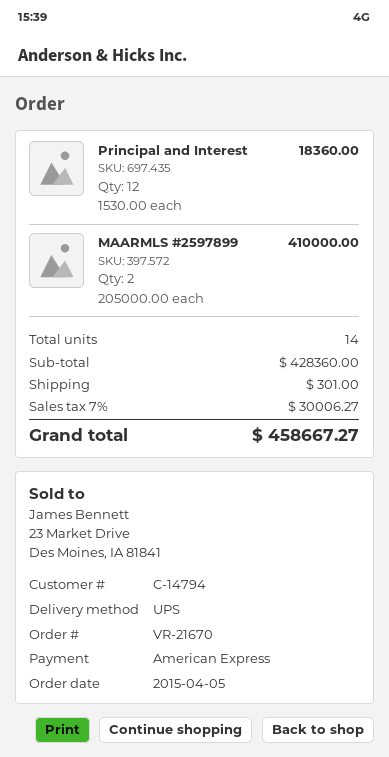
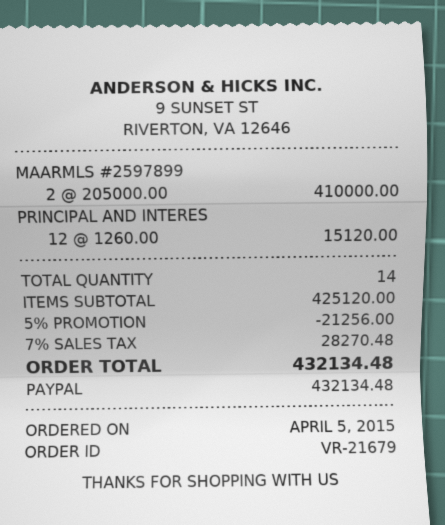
order number: VR-21670 -> VR-21679
payment method: American Express -> PayPal
Principal and Interest: 12 x 1530.00 = 18360.00 -> 12 x 1260.00 = 15120.00
subtotal: 428360.00 -> 425120.00
discount: none -> 5% = 21256.00
shipping: 301.00 -> none
tax: 7% = 30006.27 -> 7% = 28270.48
total: 458667.27 -> 432134.48

